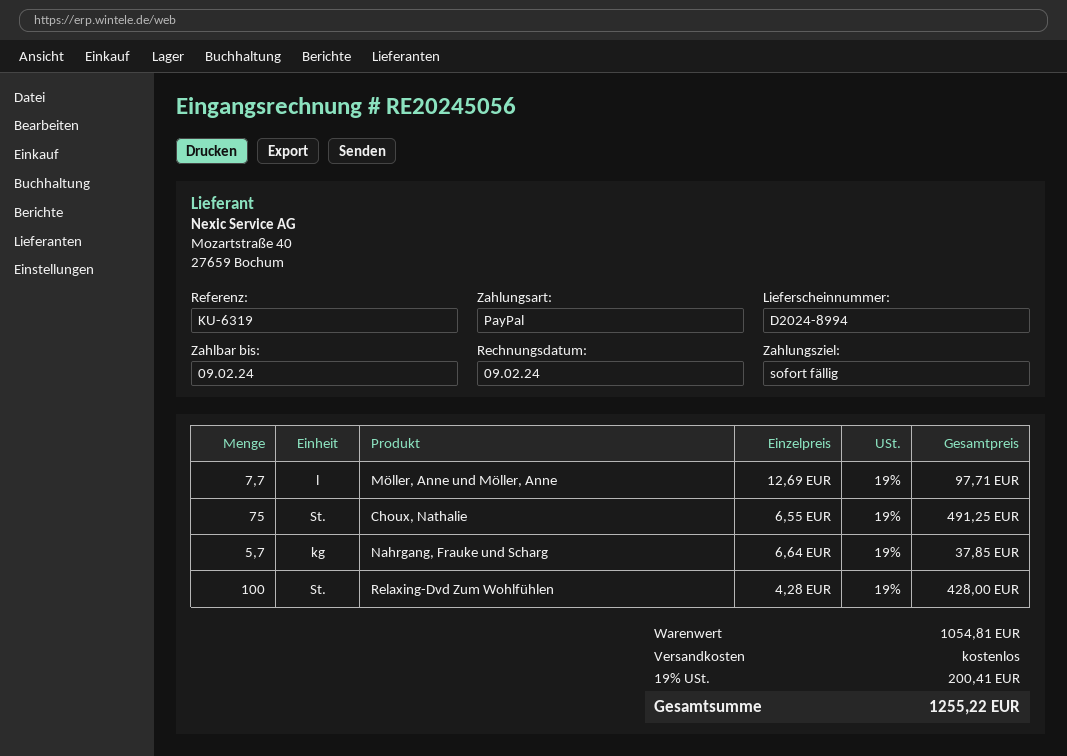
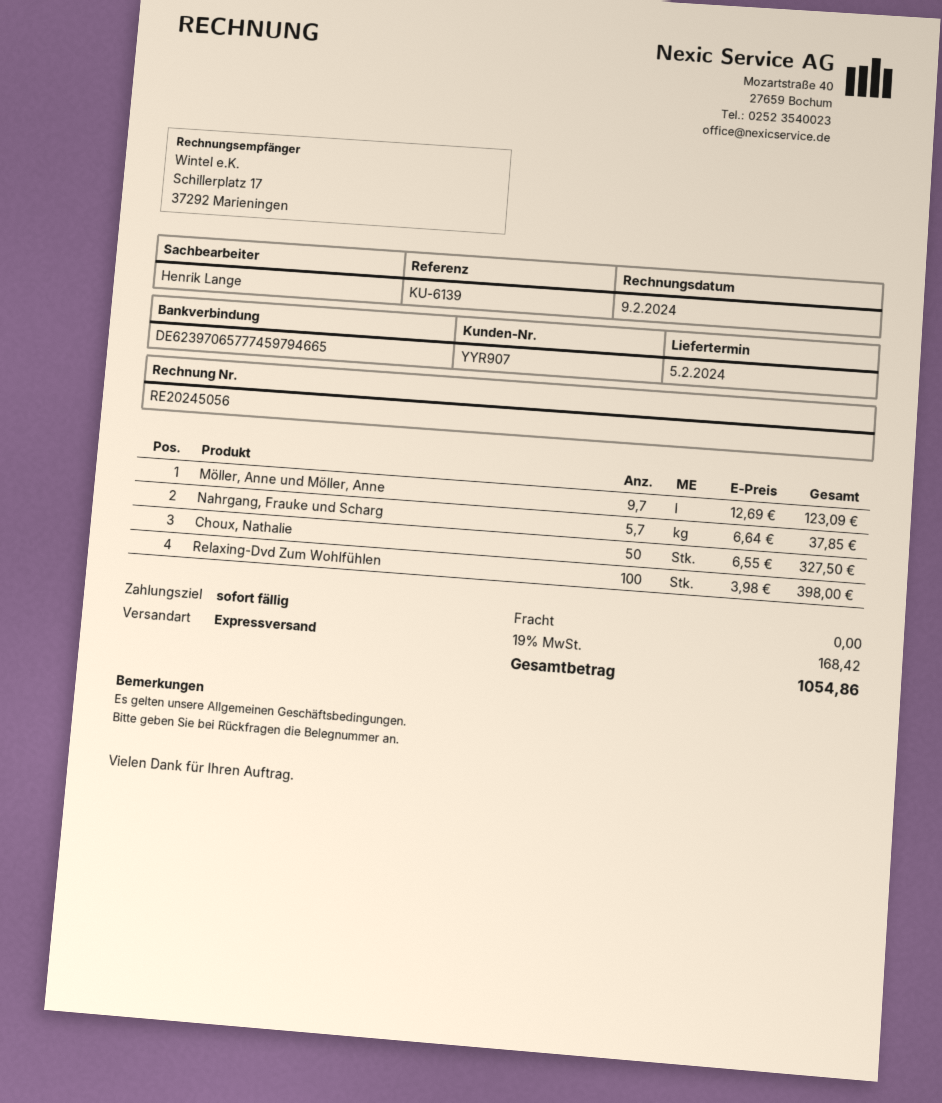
reference: KU-6319 -> KU-6139
Möller, Anne und Möller, Anne: 7.7 x 12.69 = 97.71 -> 9.7 x 12.69 = 123.09
Choux, Nathalie: 75 x 6.55 = 491.25 -> 50 x 6.55 = 327.50
Relaxing-Dvd Zum Wohlfühlen: 100 x 4.28 = 428.00 -> 100 x 3.98 = 398.00
tax: 19% = 200.41 -> 19% = 168.42
total: 1255.22 -> 1054.86

